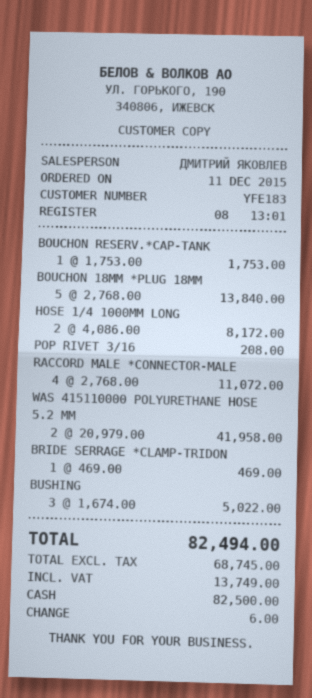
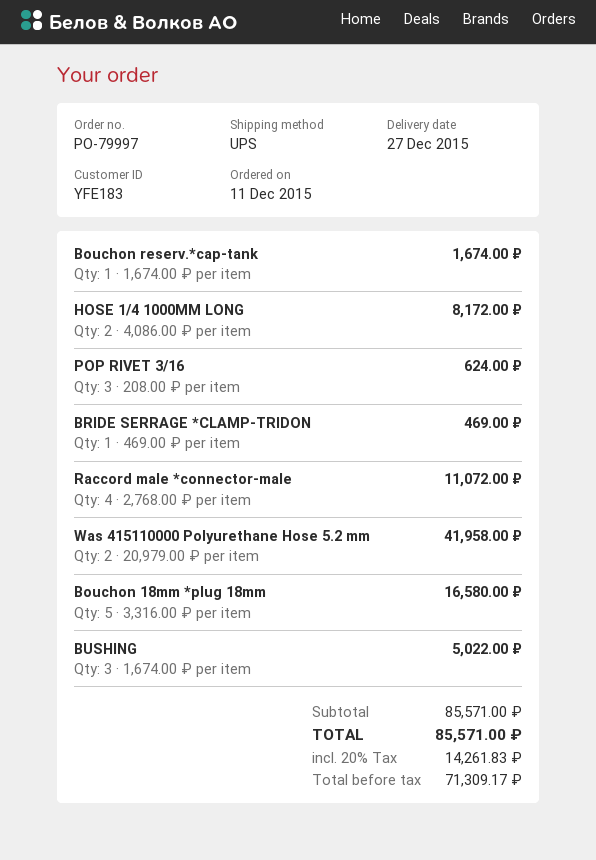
BOUCHON RESERV.*CAP-TANK: 1 x 1753.00 = 1753.00 -> 1 x 1674.00 = 1674.00
BOUCHON 18MM *PLUG 18MM: 5 x 2768.00 = 13840.00 -> 5 x 3316.00 = 16580.00
POP RIVET 3/16: 1 x 208.00 = 208.00 -> 3 x 208.00 = 624.00
net: 68745.00 -> 71309.17
tax: 13749.00 -> 14261.83
total: 82494.00 -> 85571.00

